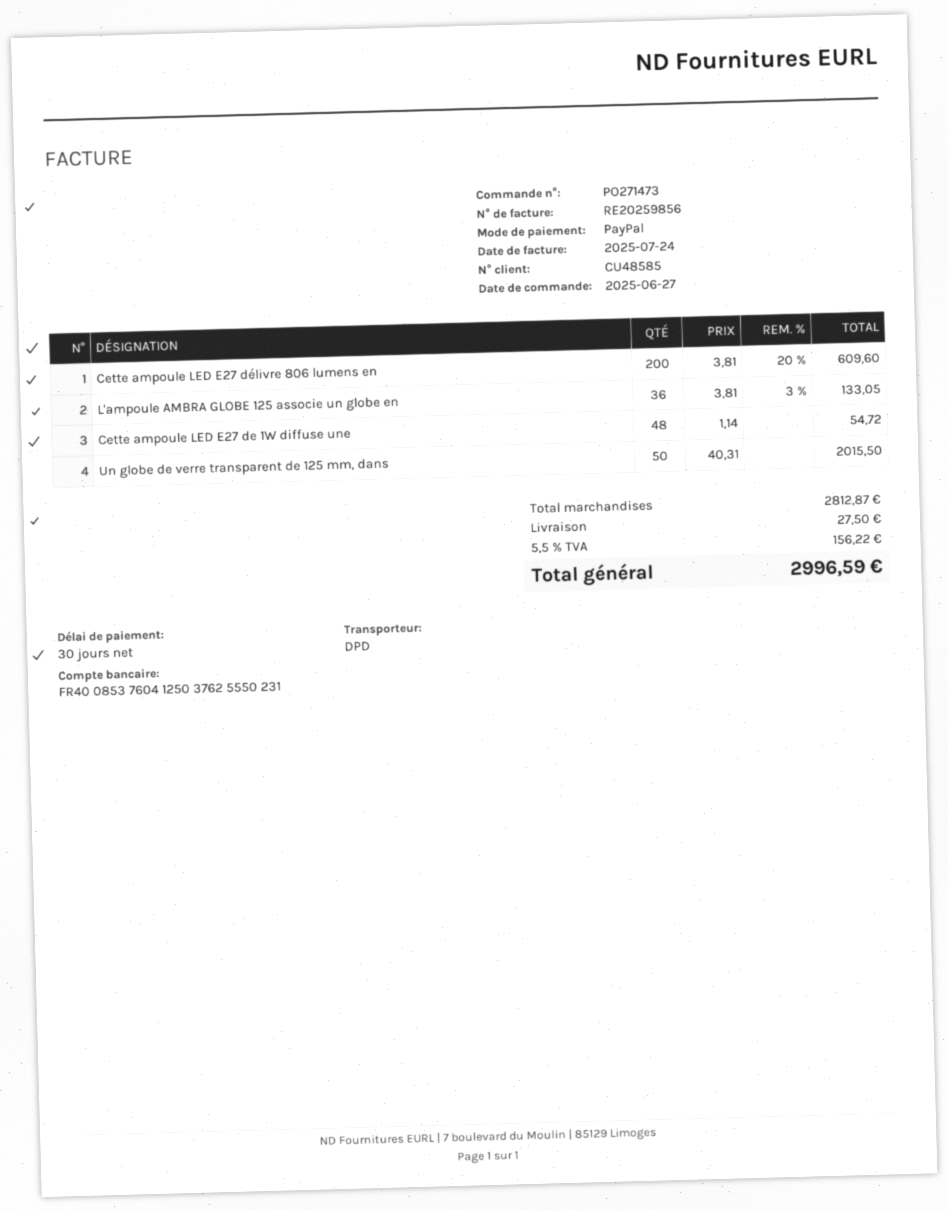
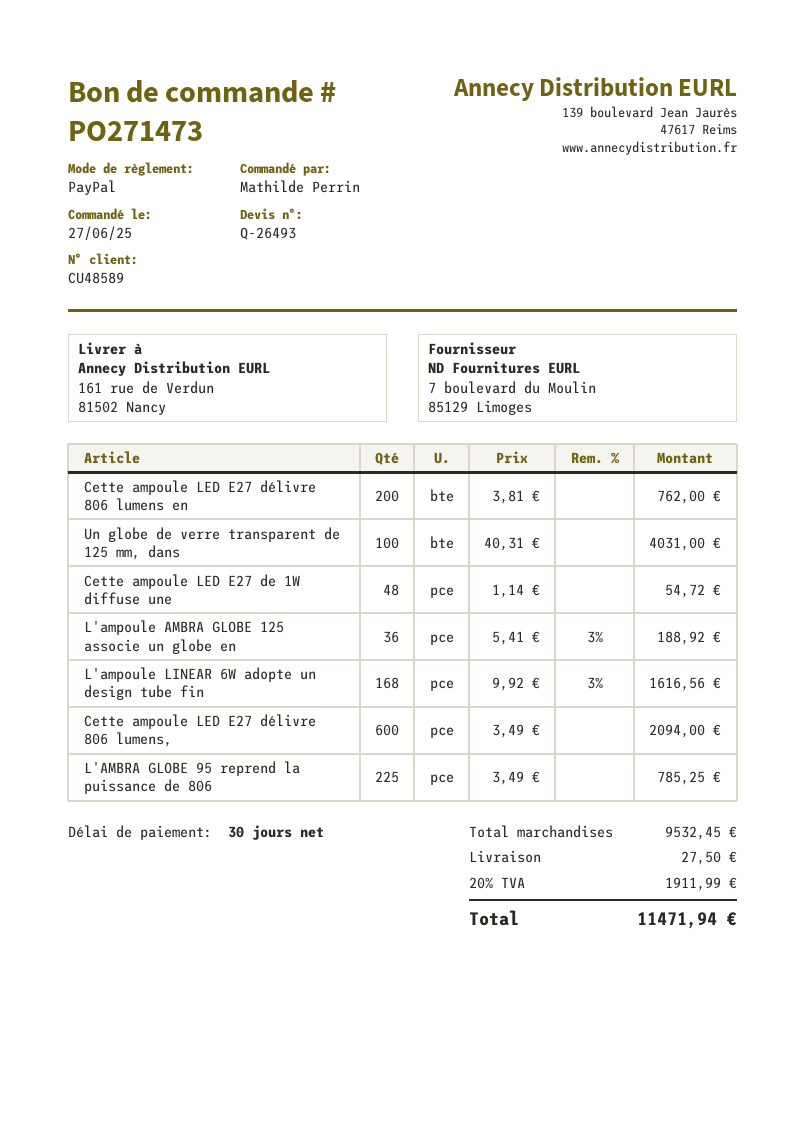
customer number: CU48585 -> CU48589
Cette ampoule LED E27 délivre 806 lumens en: 200 x 3.81 - 20% = 609.60 -> 200 x 3.81 = 762.00
L'ampoule AMBRA GLOBE 125 associe un globe en: 36 x 3.81 - 3% = 133.05 -> 36 x 5.41 - 3% = 188.92
Un globe de verre transparent de 125 mm, dans: 50 x 40.31 = 2015.50 -> 100 x 40.31 = 4031.00
L'ampoule LINEAR 6W adopte un design tube fin: none -> 168 x 9.92 - 3% = 1616.56
Cette ampoule LED E27 délivre 806 lumens,: none -> 600 x 3.49 = 2094.00
L'AMBRA GLOBE 95 reprend la puissance de 806: none -> 225 x 3.49 = 785.25
subtotal: 2812.87 -> 9532.45
tax: 5.5% = 156.22 -> 20% = 1911.99
total: 2996.59 -> 11471.94

